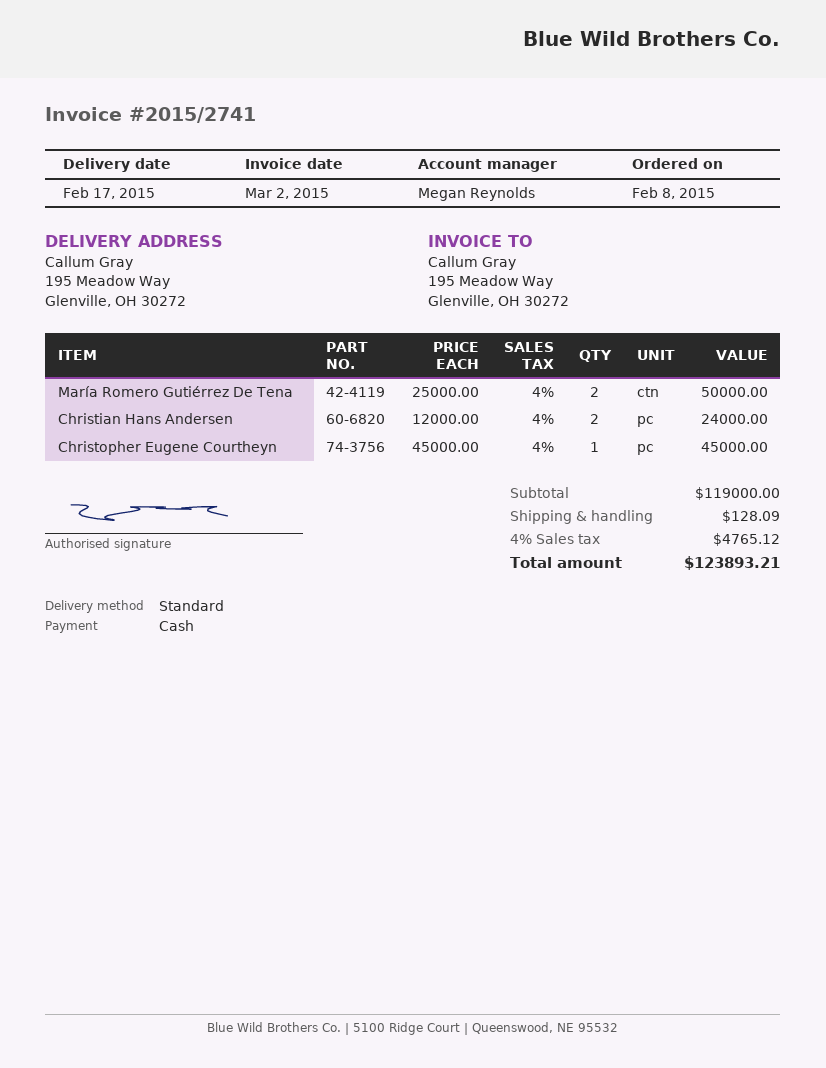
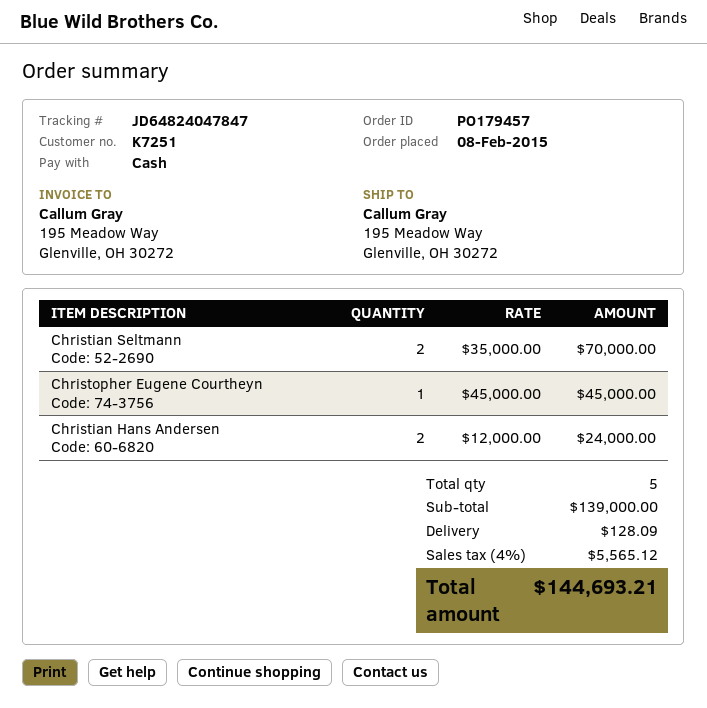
María Romero Gutiérrez De Tena: 2 x 25000.00 = 50000.00 -> none
Christian Seltmann: none -> 2 x 35000.00 = 70000.00
subtotal: 119000.00 -> 139000.00
tax: 4% = 4765.12 -> 4% = 5565.12
total: 123893.21 -> 144693.21

